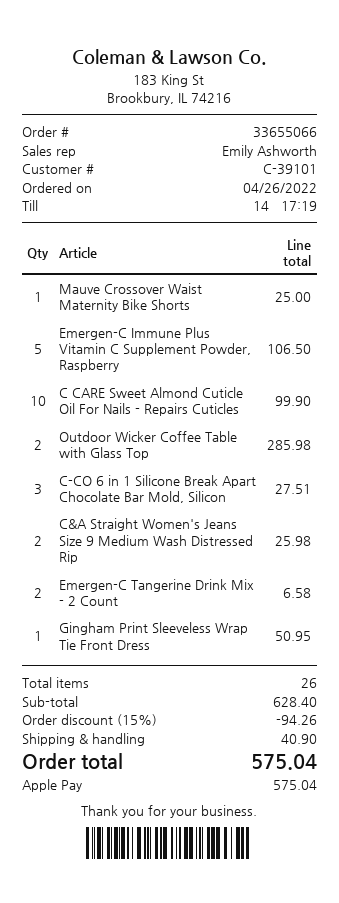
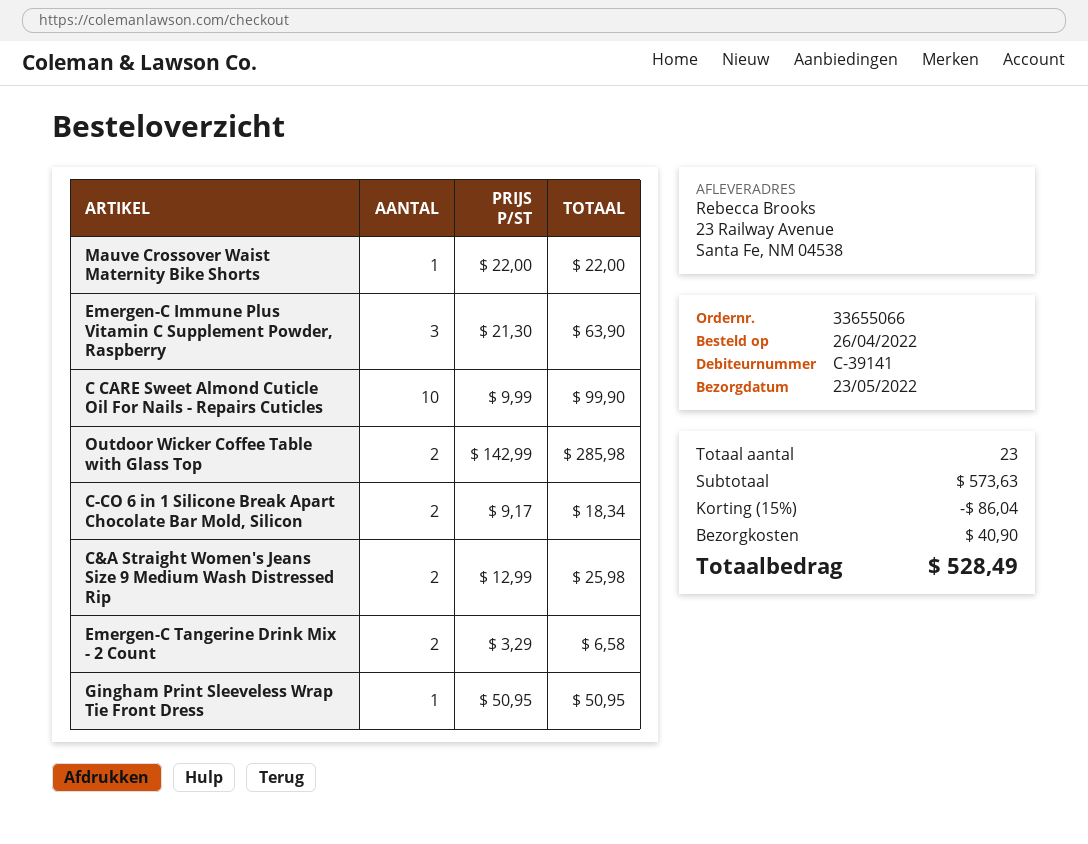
customer number: C-39101 -> C-39141
Mauve Crossover Waist Maternity Bike Shorts: 1 for 25.00 -> 1 for 22.00
Emergen-C Immune Plus Vitamin C Supplement Powder, Raspberry: 5 for 106.50 -> 3 for 63.90
C-CO 6 in 1 Silicone Break Apart Chocolate Bar Mold, Silicon: 3 for 27.51 -> 2 for 18.34
total quantity: 26 -> 23
subtotal: 628.40 -> 573.63
discount: 15% = 94.26 -> 15% = 86.04
total: 575.04 -> 528.49

